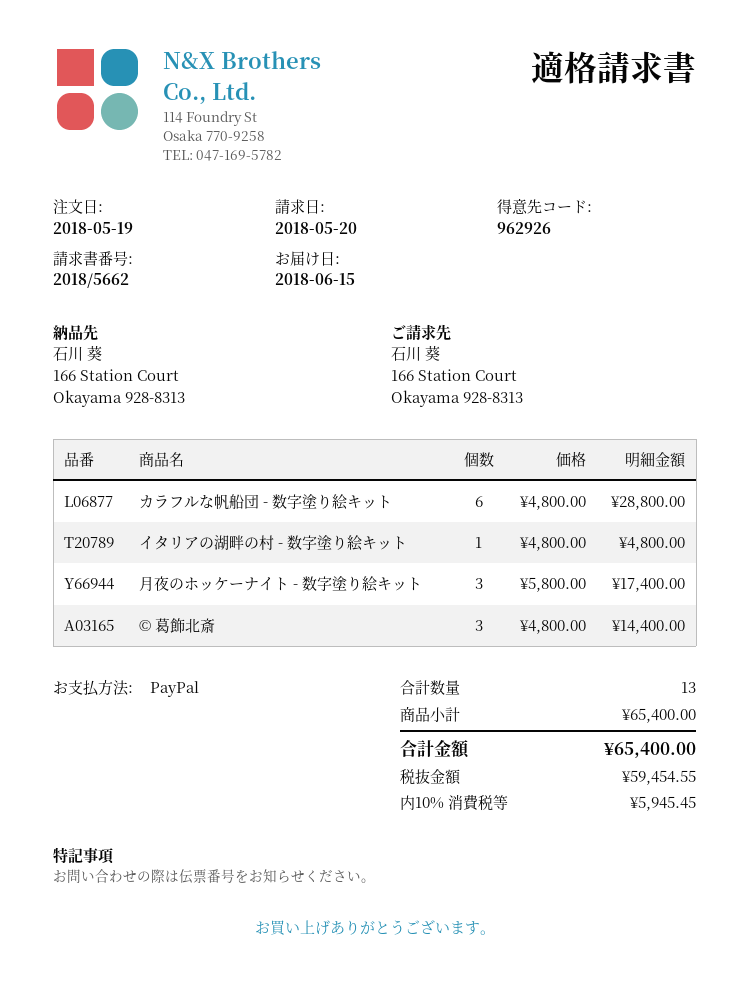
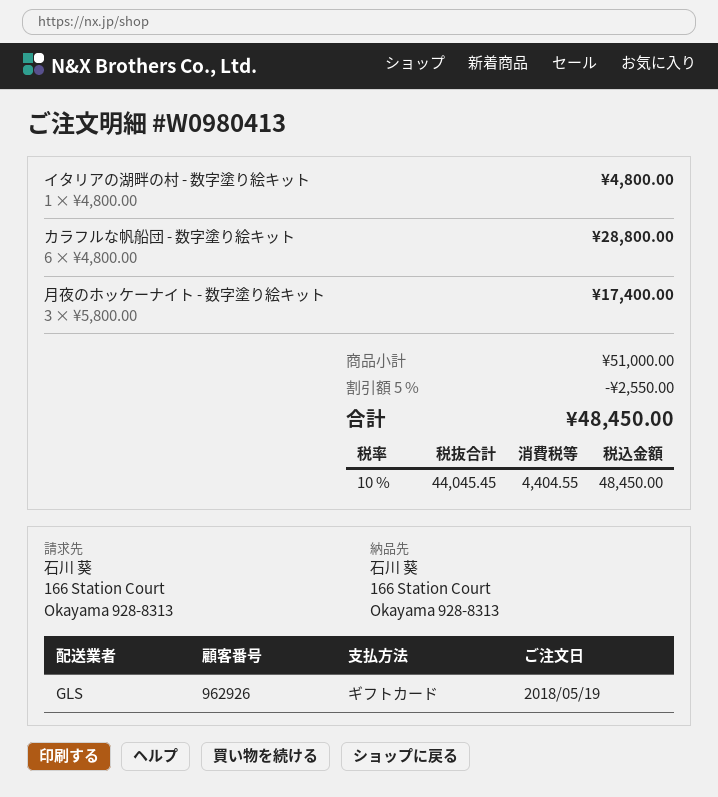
payment method: PayPal -> gift card
© 葛飾北斎: 3 x 4800.00 = 14400.00 -> none
subtotal: 65400.00 -> 51000.00
discount: none -> 5% = 2550.00
net: 59454.55 -> 44045.45
tax: 10% = 5945.45 -> 10% = 4404.55
total: 65400.00 -> 48450.00

